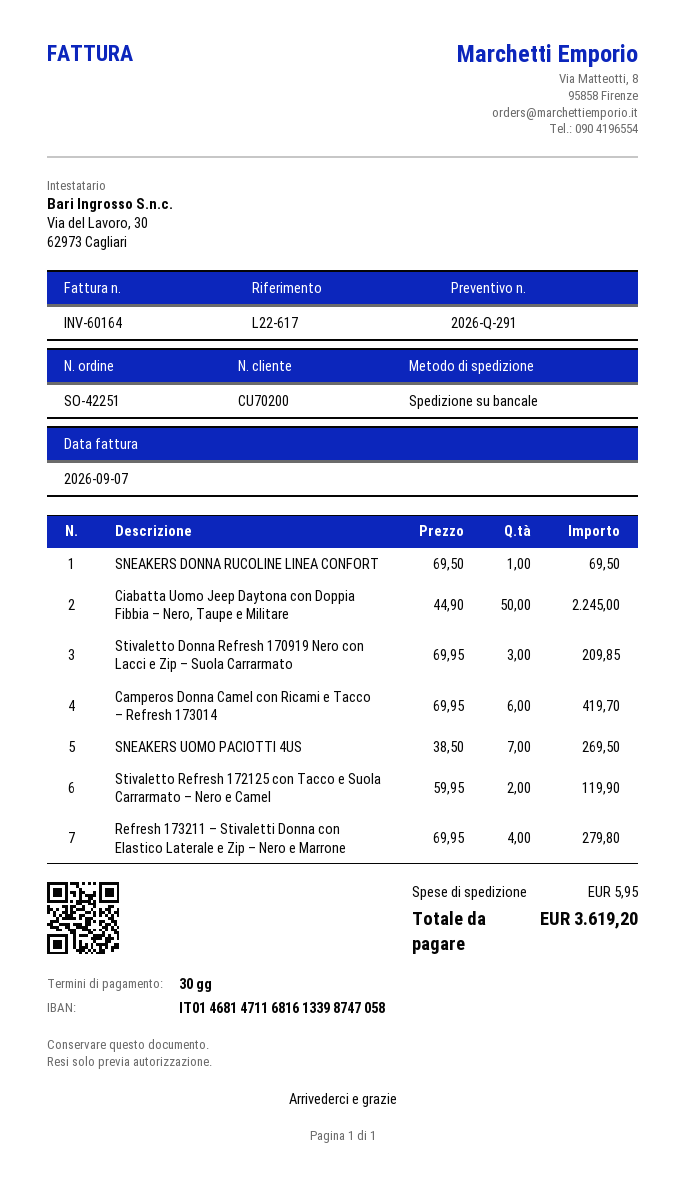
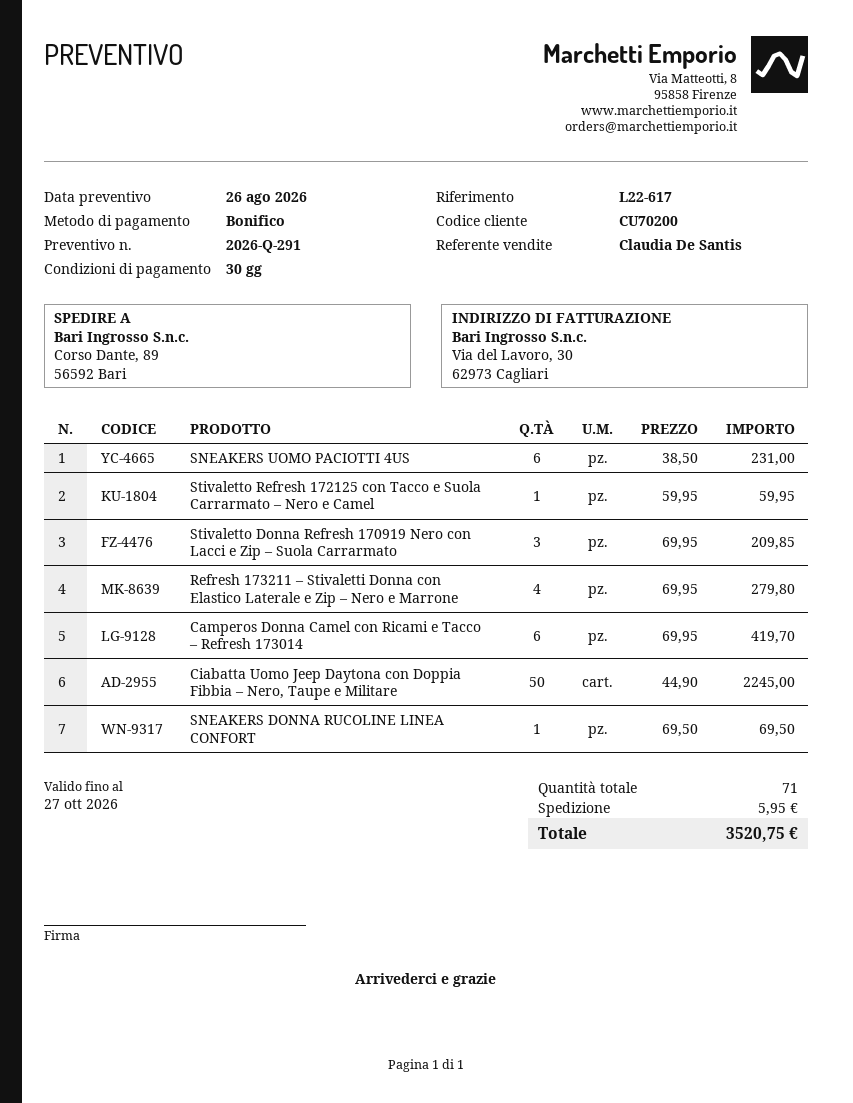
SNEAKERS UOMO PACIOTTI 4US: 7 x 38.50 = 269.50 -> 6 x 38.50 = 231.00
Stivaletto Refresh 172125 con Tacco e Suola Carrarmato – Nero e Camel: 2 x 59.95 = 119.90 -> 1 x 59.95 = 59.95
total: 3619.20 -> 3520.75

